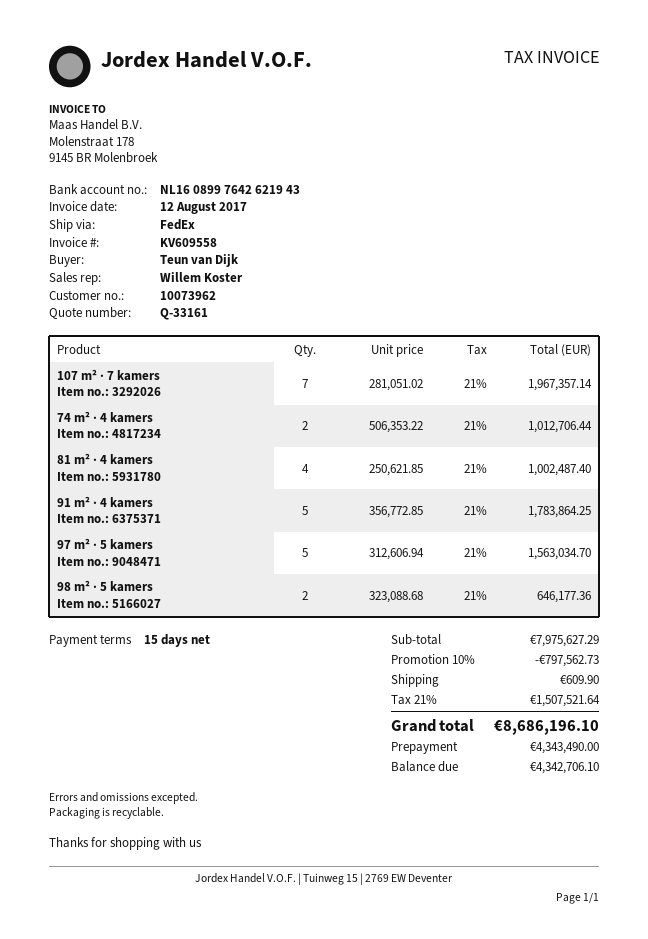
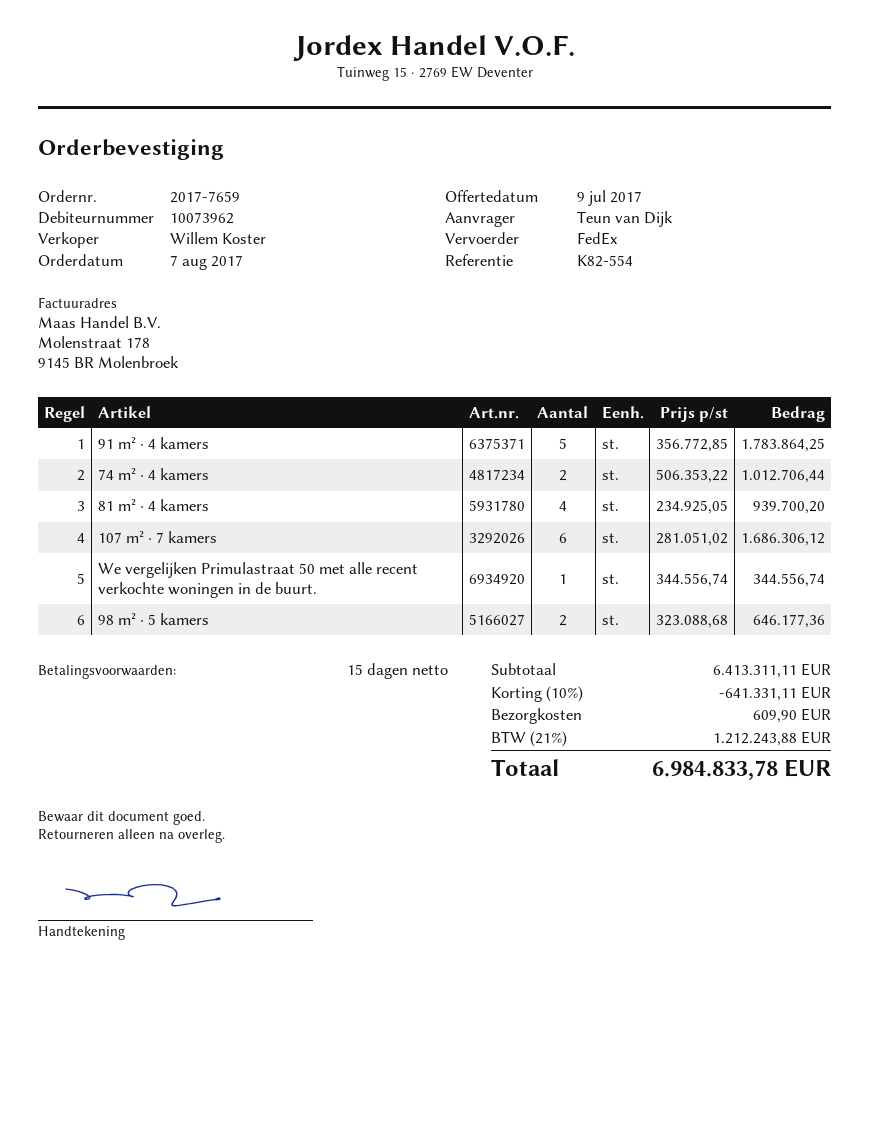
107 m² · 7 kamers: 7 x 281051.02 = 1967357.14 -> 6 x 281051.02 = 1686306.12
81 m² · 4 kamers: 4 x 250621.85 = 1002487.40 -> 4 x 234925.05 = 939700.20
97 m² · 5 kamers: 5 x 312606.94 = 1563034.70 -> none
We vergelijken Primulastraat 50 met alle recent verkochte woningen in de buurt.: none -> 1 x 344556.74 = 344556.74
subtotal: 7975627.29 -> 6413311.11
discount: 10% = 797562.73 -> 10% = 641331.11
tax: 21% = 1507521.64 -> 21% = 1212243.88
total: 8686196.10 -> 6984833.78

